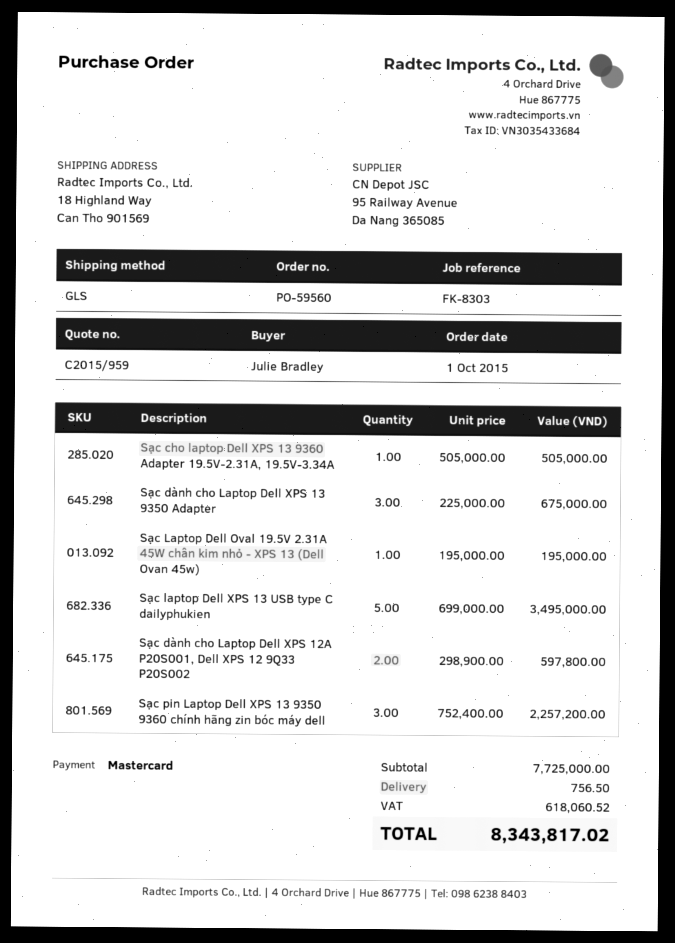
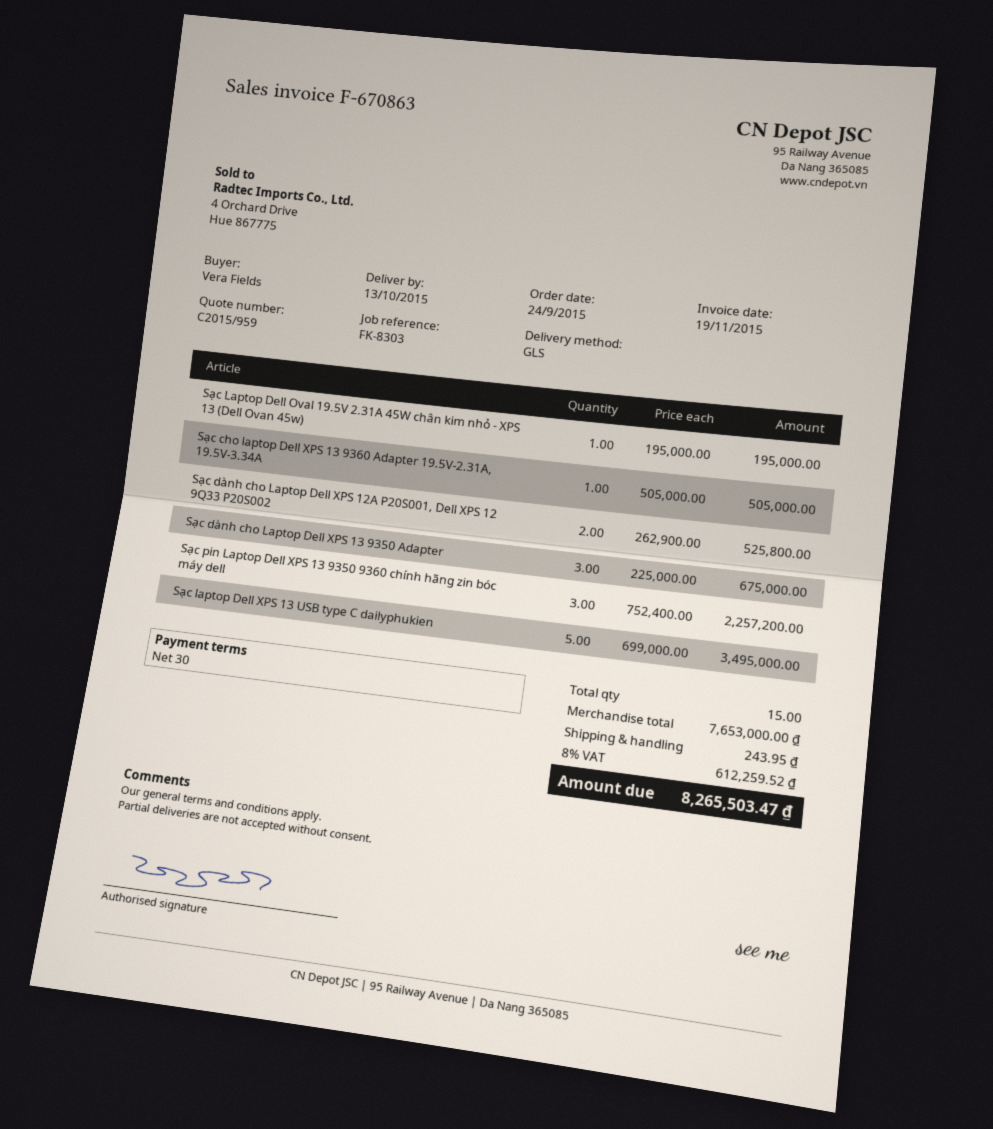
order date: 2015-10-01 -> 2015-09-24
ordered by: Julie Bradley -> Vera Fields
Sạc dành cho Laptop Dell XPS 12A P20S001, Dell XPS 12 9Q33 P20S002: 2 x 298900.00 = 597800.00 -> 2 x 262900.00 = 525800.00
subtotal: 7725000.00 -> 7653000.00
shipping: 756.50 -> 243.95
tax: 618060.52 -> 612259.52
total: 8343817.02 -> 8265503.47

